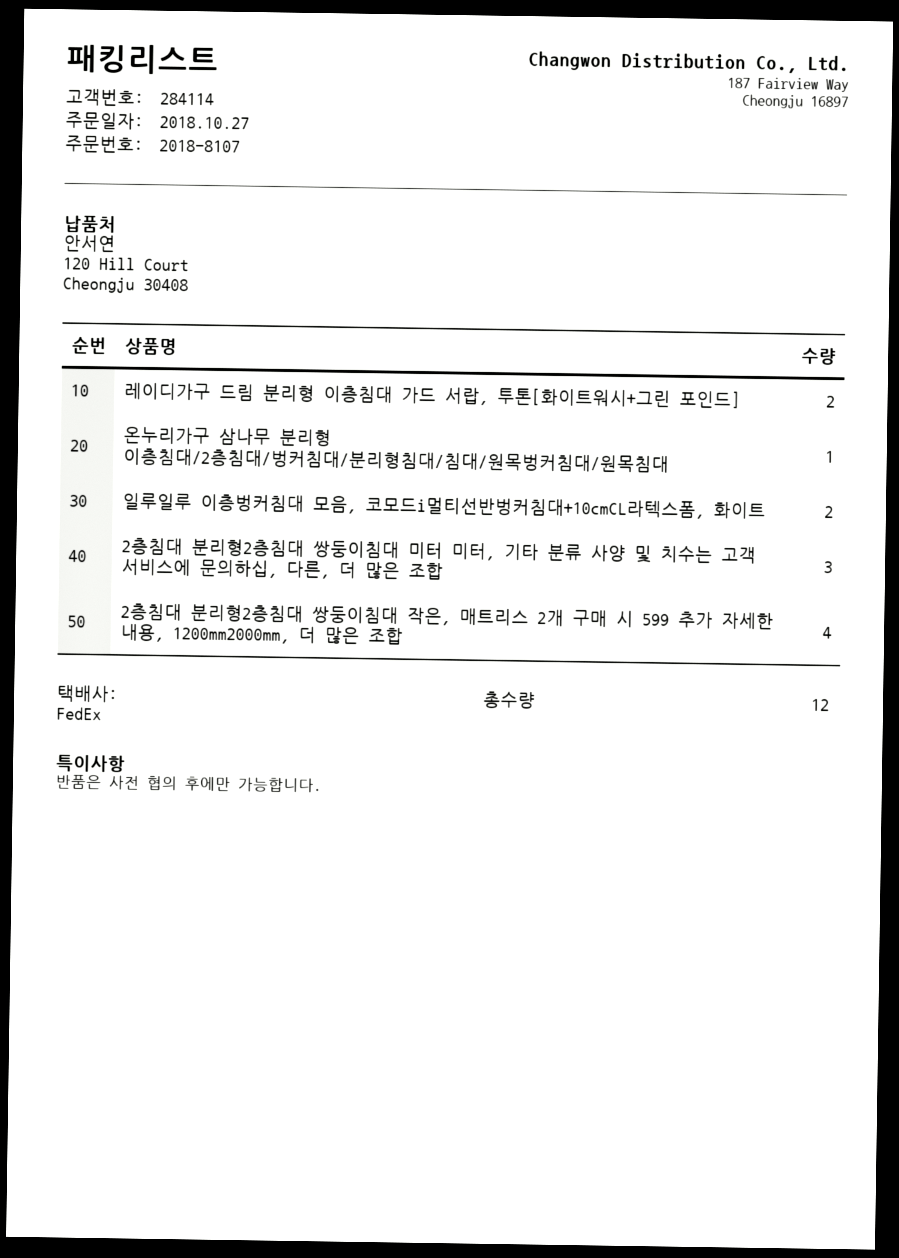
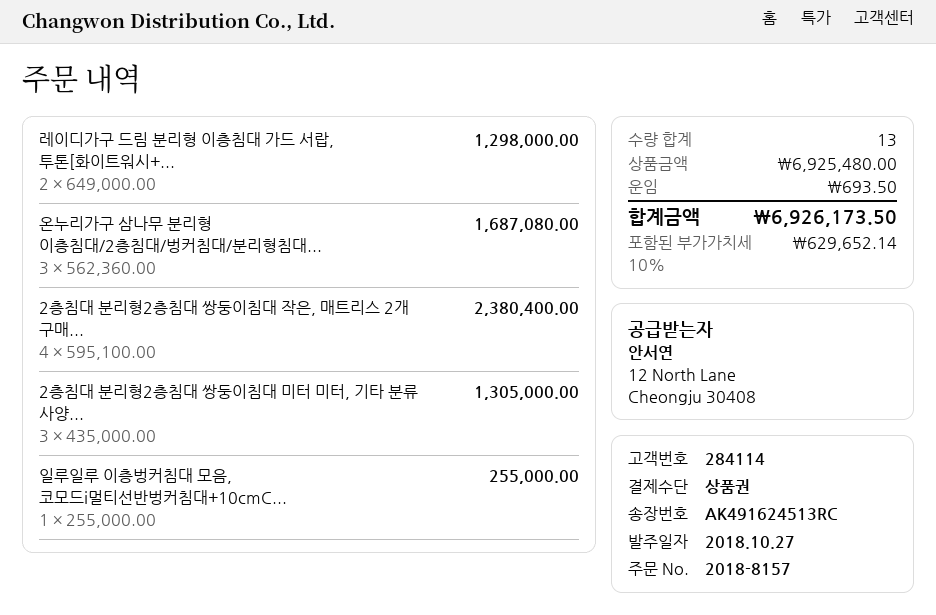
order number: 2018-8107 -> 2018-8157
온누리가구 삼나무 분리형 이층침대/2층침대/벙커침대/분리형침대/침대/원목벙커침대/원목침대: 1 -> 3
일루일루 이층벙커침대 모음, 코모드i멀티선반벙커침대+10cmCL라텍스폼, 화이트: 2 -> 1
total quantity: 12 -> 13

